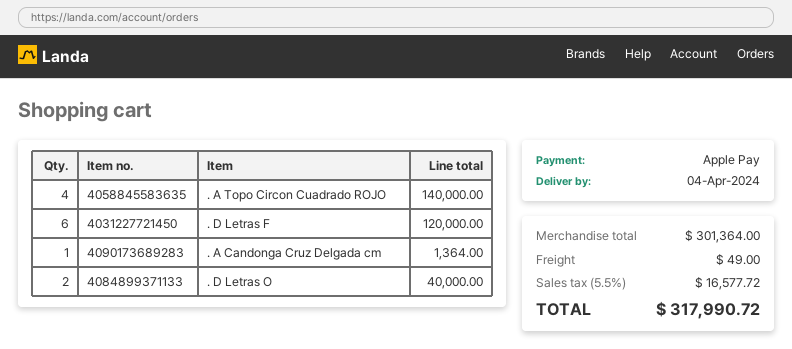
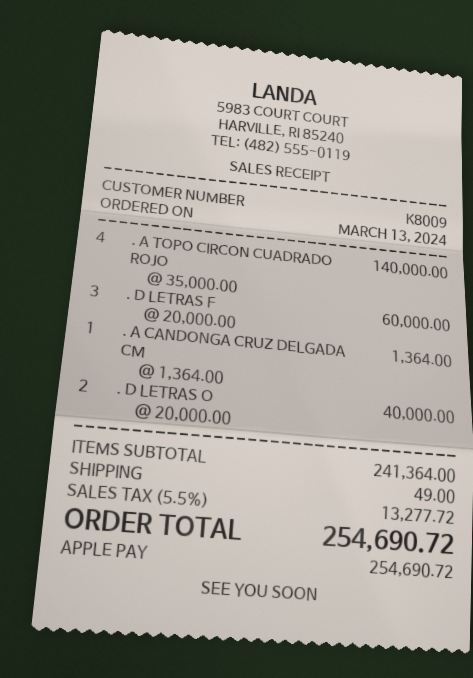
. D Letras F: 6 for 120000.00 -> 3 for 60000.00
subtotal: 301364.00 -> 241364.00
tax: 5.5% = 16577.72 -> 5.5% = 13277.72
total: 317990.72 -> 254690.72

